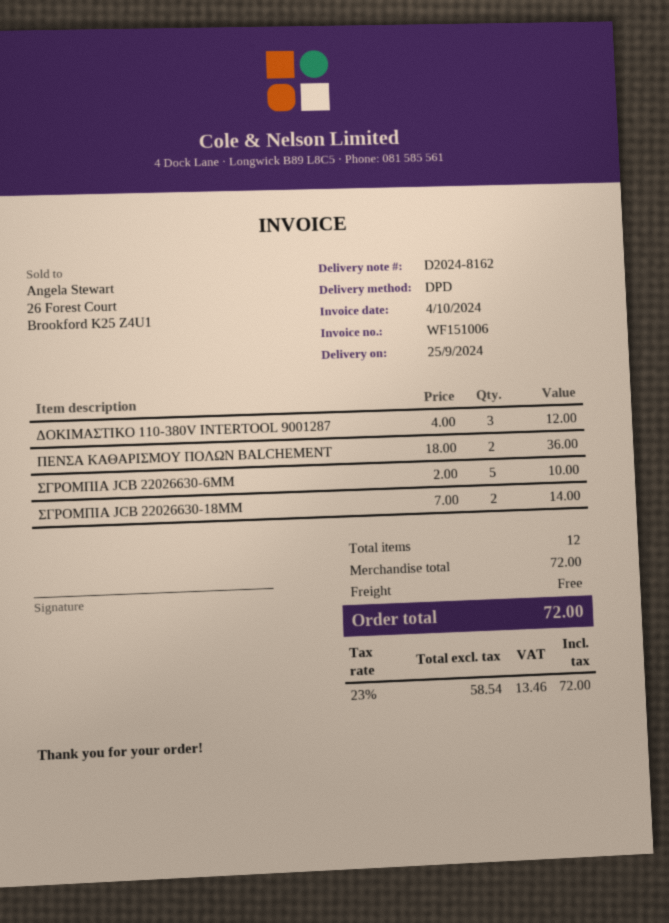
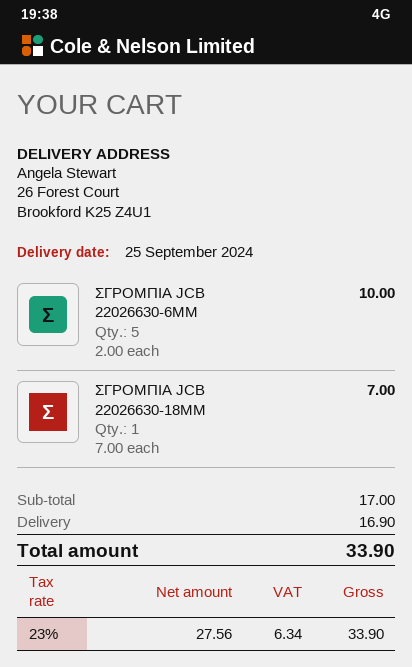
ΔΟΚΙΜΑΣΤΙΚΟ 110-380V INTERTOOL 9001287: 3 x 4.00 = 12.00 -> none
ΠΕΝΣΑ ΚΑΘΑΡΙΣΜΟΥ ΠΟΛΩΝ BALCHEMENT: 2 x 18.00 = 36.00 -> none
ΣΓΡΟΜΠΙΑ JCB 22026630-18MM: 2 x 7.00 = 14.00 -> 1 x 7.00 = 7.00
subtotal: 72.00 -> 17.00
shipping: 0.00 -> 16.90
net: 58.54 -> 27.56
tax: 23% = 13.46 -> 23% = 6.34
total: 72.00 -> 33.90

